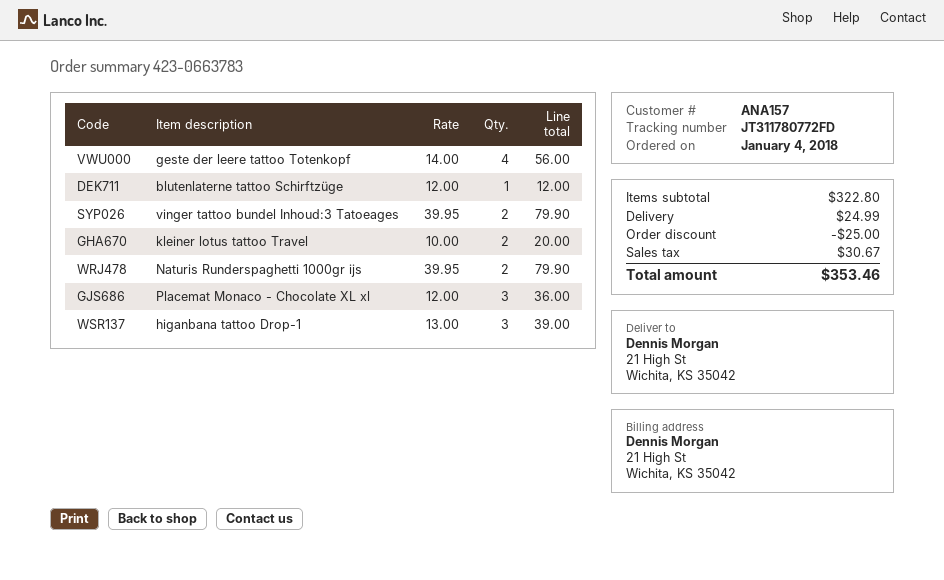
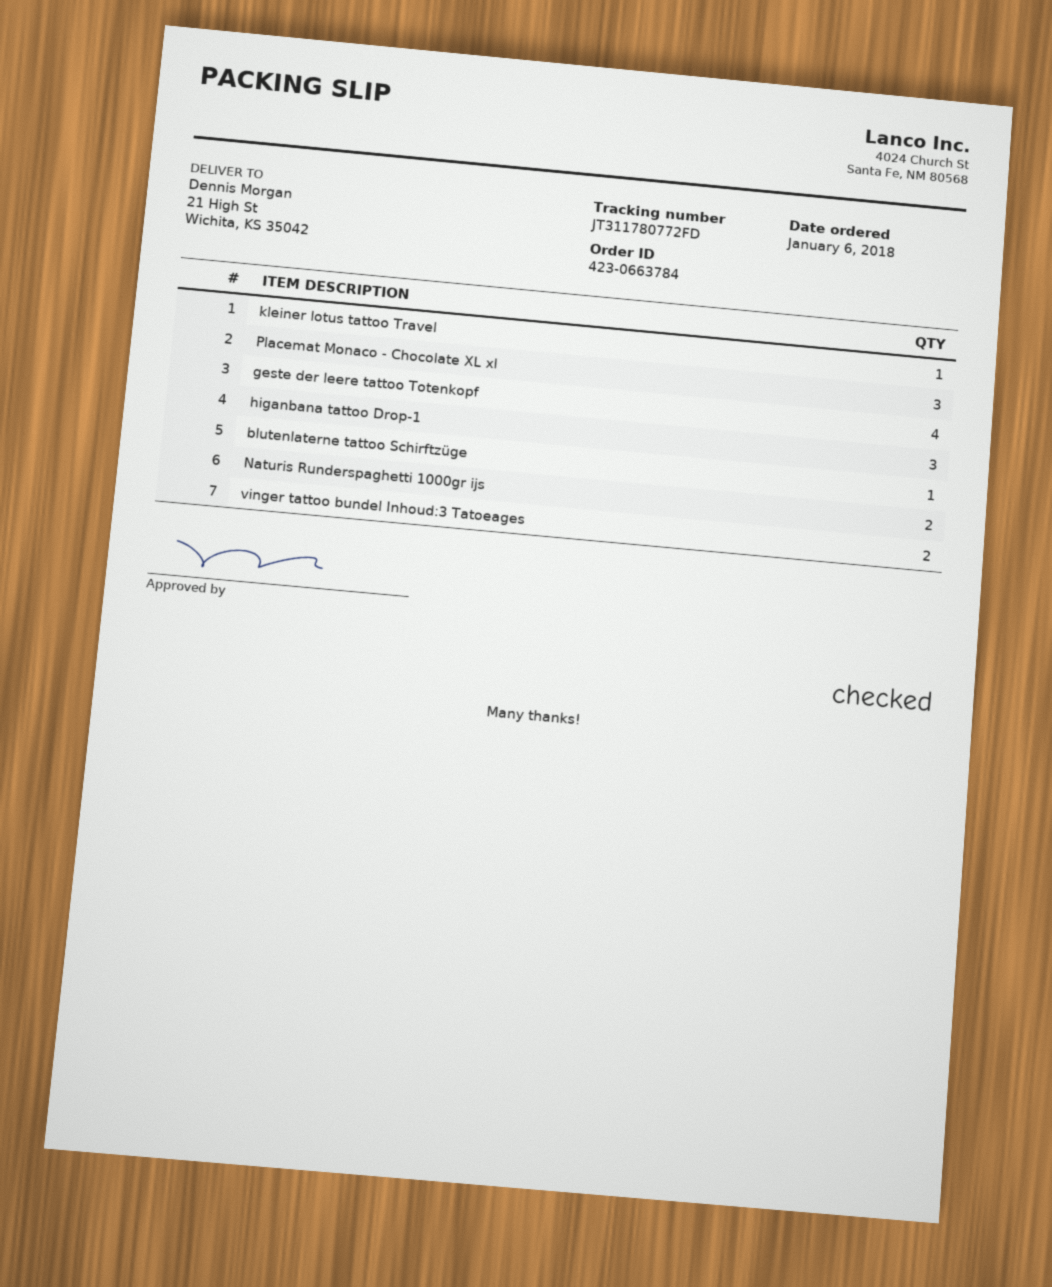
order number: 423-0663783 -> 423-0663784
order date: 2018-01-04 -> 2018-01-06
kleiner lotus tattoo Travel: 2 -> 1

